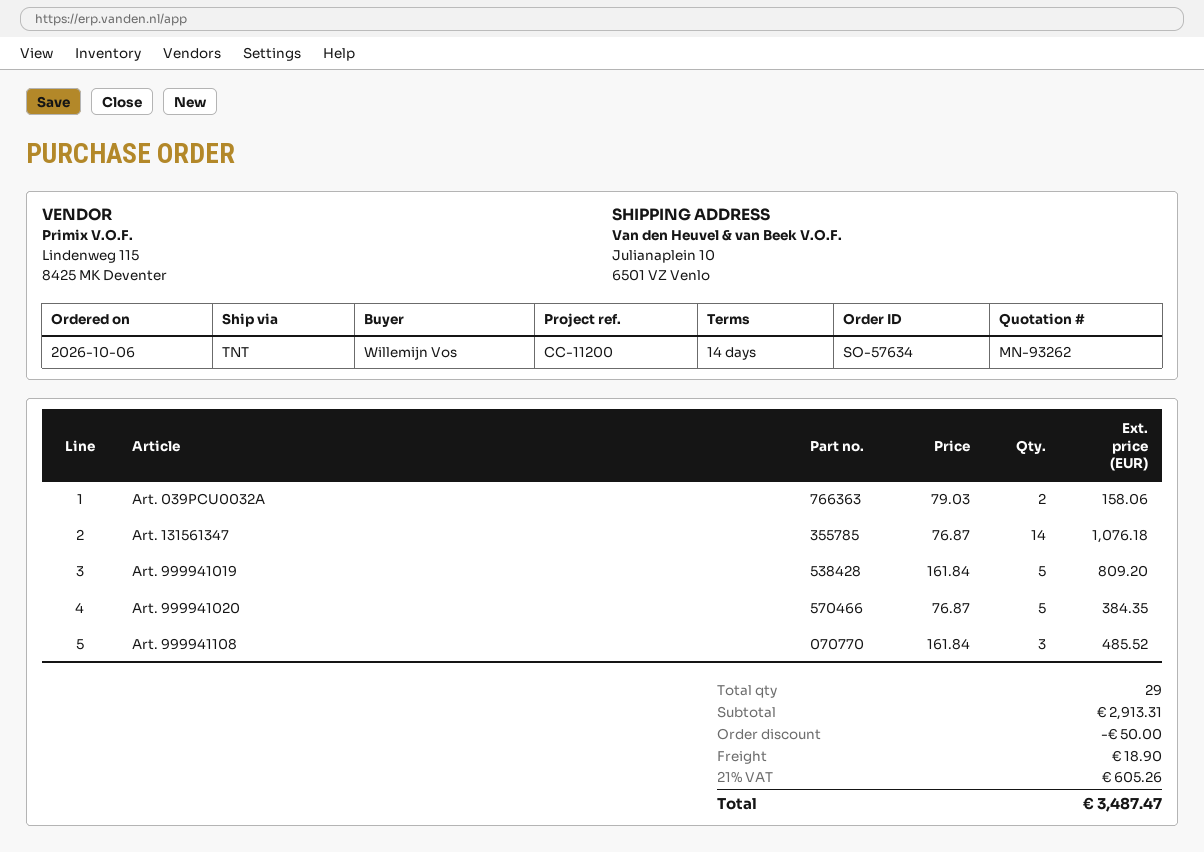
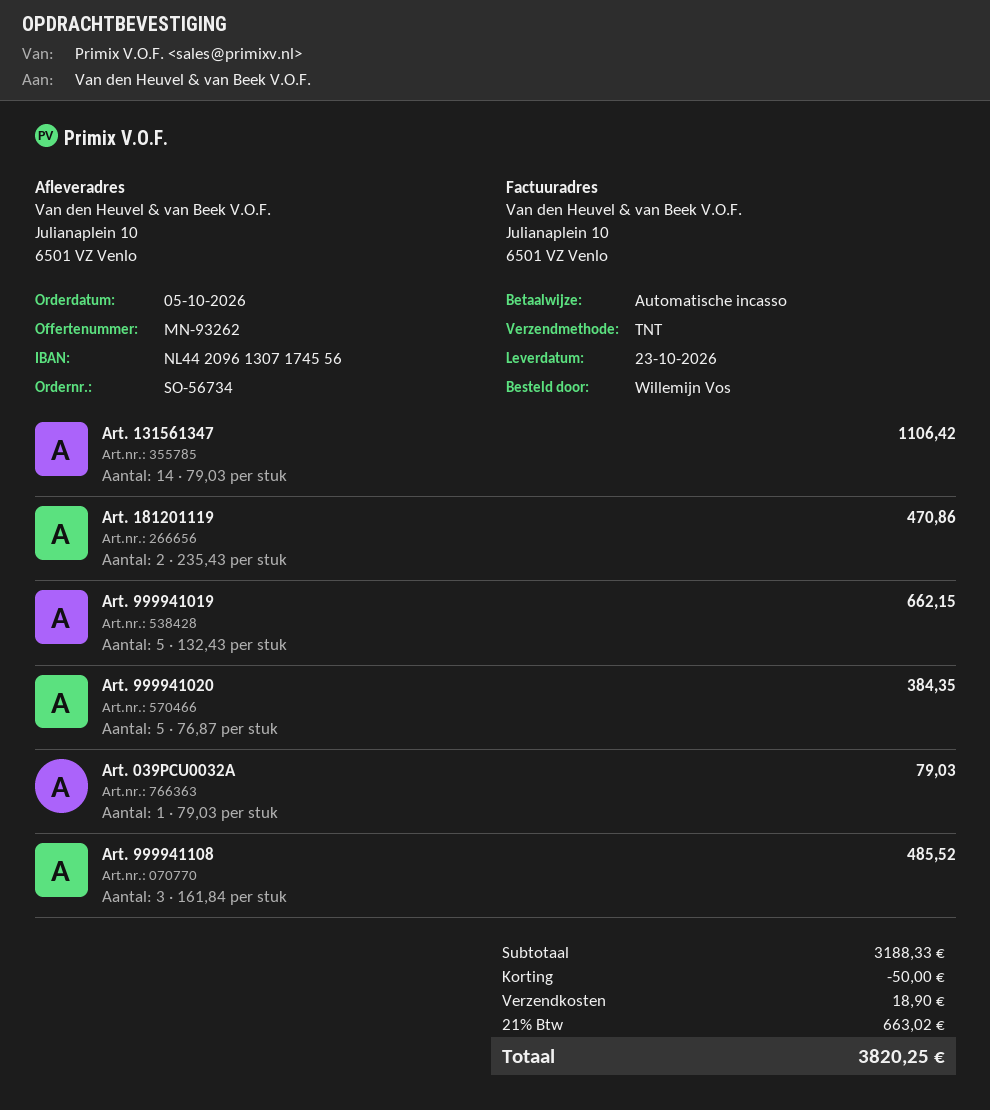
order number: SO-57634 -> SO-56734
order date: 2026-10-06 -> 2026-10-05
Art. 039PCU0032A: 2 x 79.03 = 158.06 -> 1 x 79.03 = 79.03
Art. 131561347: 14 x 76.87 = 1076.18 -> 14 x 79.03 = 1106.42
Art. 999941019: 5 x 161.84 = 809.20 -> 5 x 132.43 = 662.15
Art. 181201119: none -> 2 x 235.43 = 470.86
subtotal: 2913.31 -> 3188.33
tax: 21% = 605.26 -> 21% = 663.02
total: 3487.47 -> 3820.25

